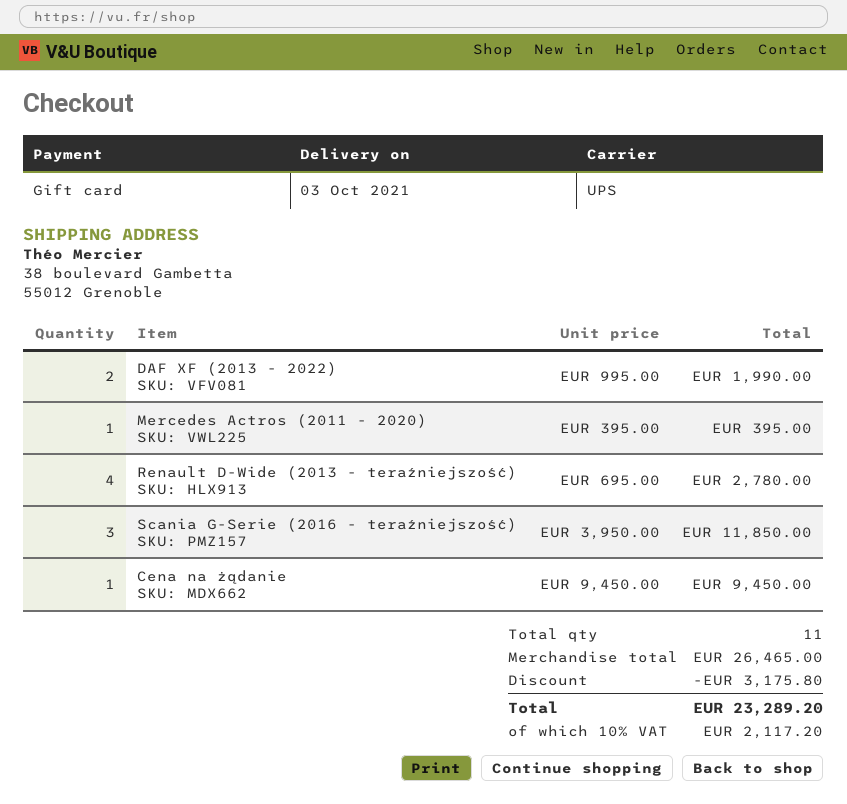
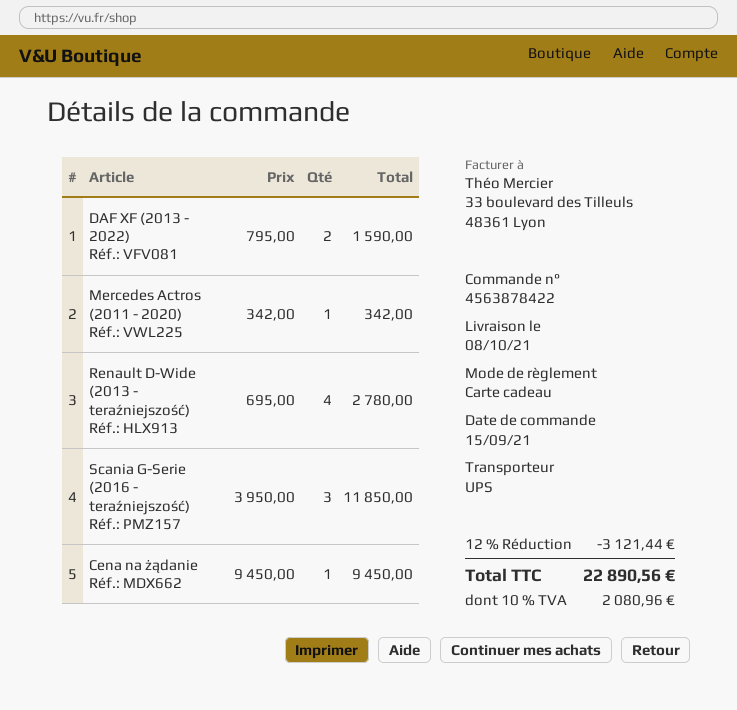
delivery date: 2021-10-03 -> 2021-10-08
DAF XF (2013 - 2022): 2 x 995.00 = 1990.00 -> 2 x 795.00 = 1590.00
Mercedes Actros (2011 - 2020): 1 x 395.00 = 395.00 -> 1 x 342.00 = 342.00
discount: 3175.80 -> 3121.44
tax: 10% = 2117.20 -> 10% = 2080.96
total: 23289.20 -> 22890.56

